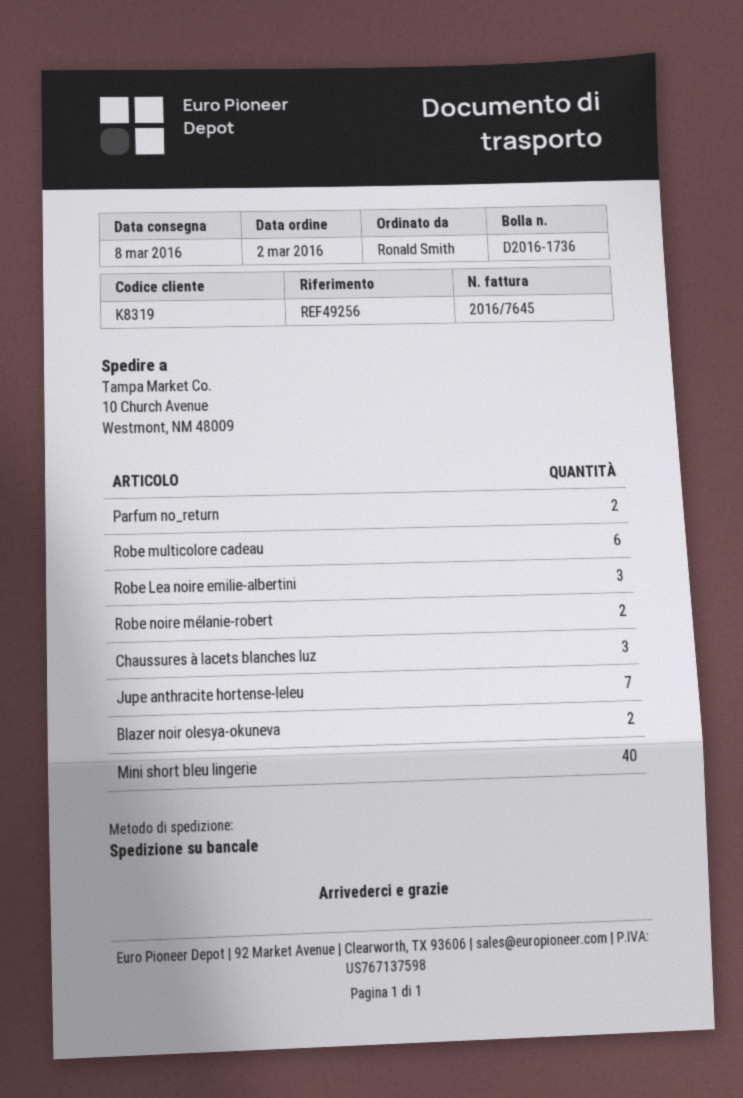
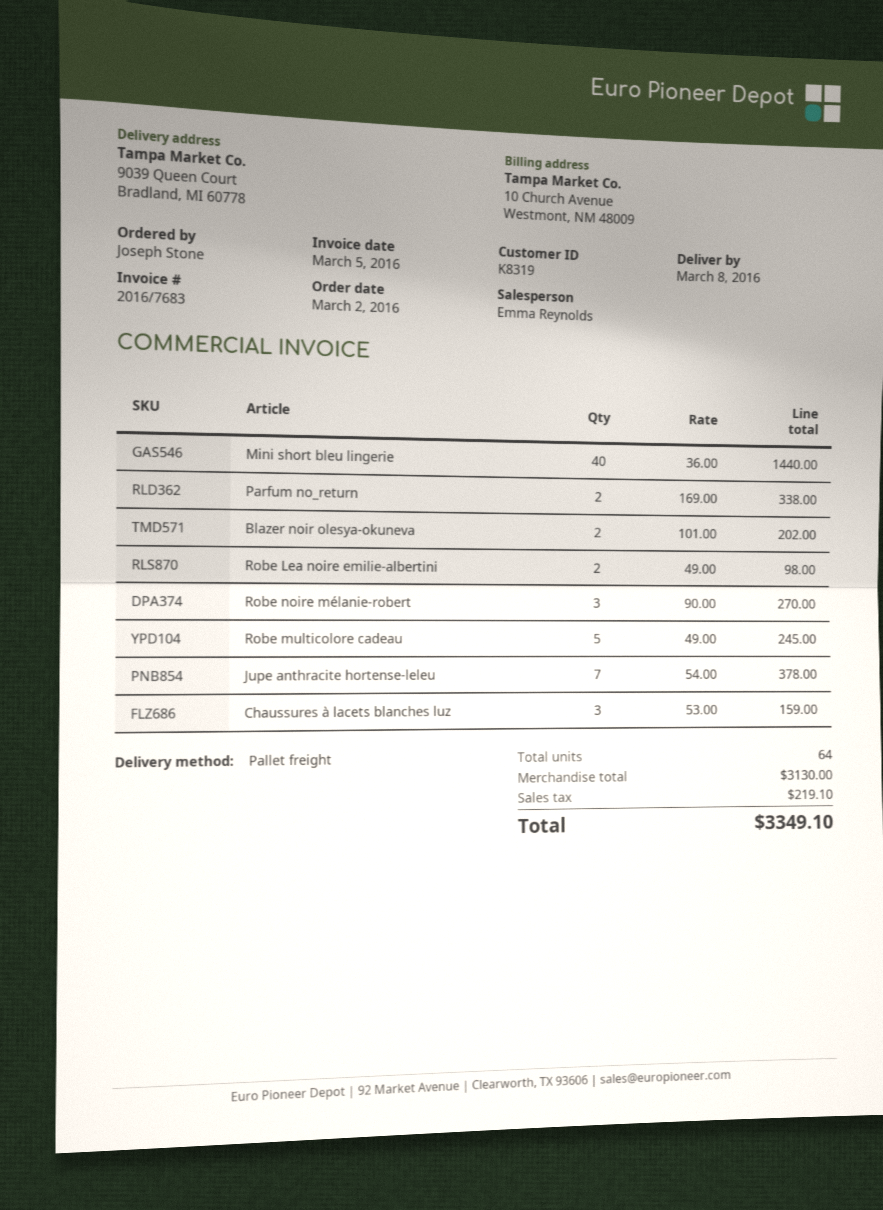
invoice number: 2016/7645 -> 2016/7683
ordered by: Ronald Smith -> Joseph Stone
ship to: 10 Church Avenue, Westmont, NM 48009 -> 9039 Queen Court, Bradland, MI 60778
Robe multicolore cadeau: 6 -> 5
Robe Lea noire emilie-albertini: 3 -> 2
Robe noire mélanie-robert: 2 -> 3

